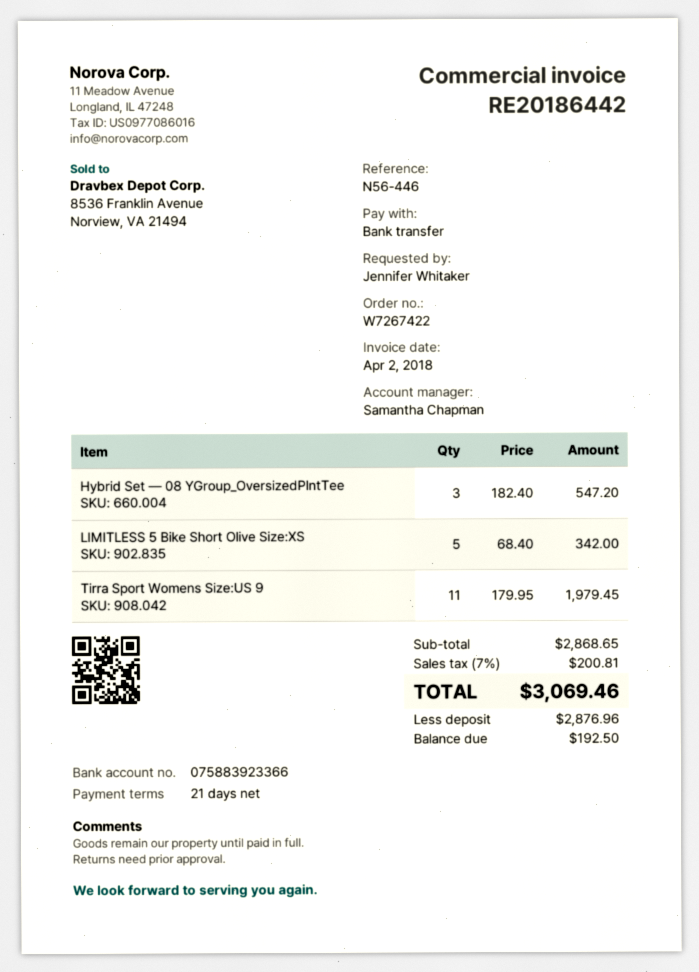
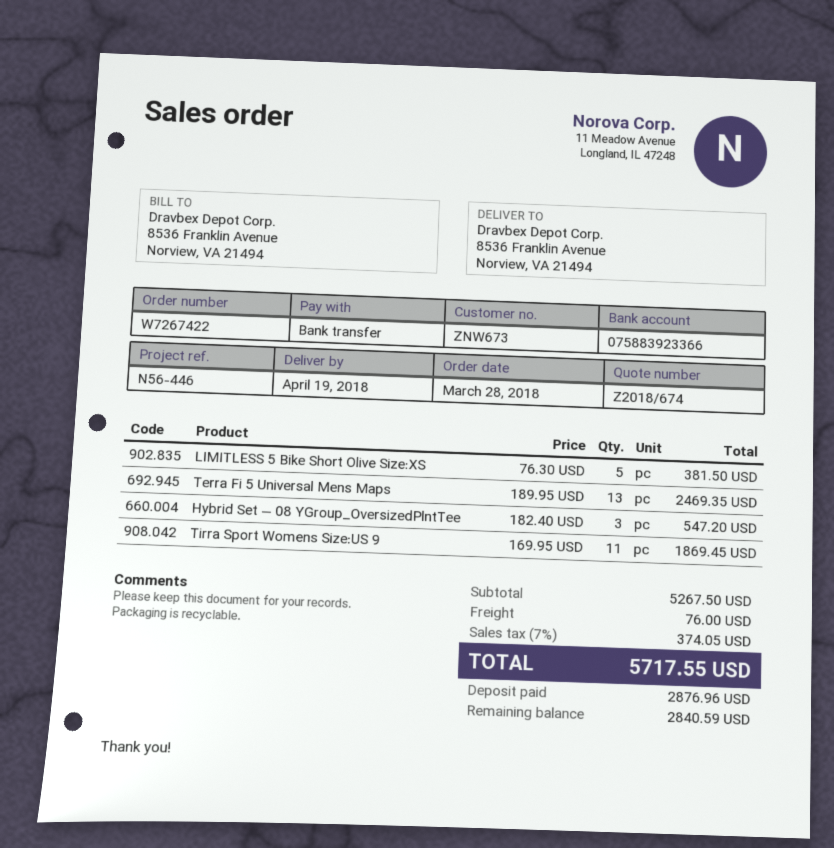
LIMITLESS 5 Bike Short Olive Size:XS: 5 x 68.40 = 342.00 -> 5 x 76.30 = 381.50
Tirra Sport Womens Size:US 9: 11 x 179.95 = 1979.45 -> 11 x 169.95 = 1869.45
Terra Fi 5 Universal Mens Maps: none -> 13 x 189.95 = 2469.35
subtotal: 2868.65 -> 5267.50
shipping: none -> 76.00
tax: 7% = 200.81 -> 7% = 374.05
total: 3069.46 -> 5717.55
balance: 192.50 -> 2840.59

